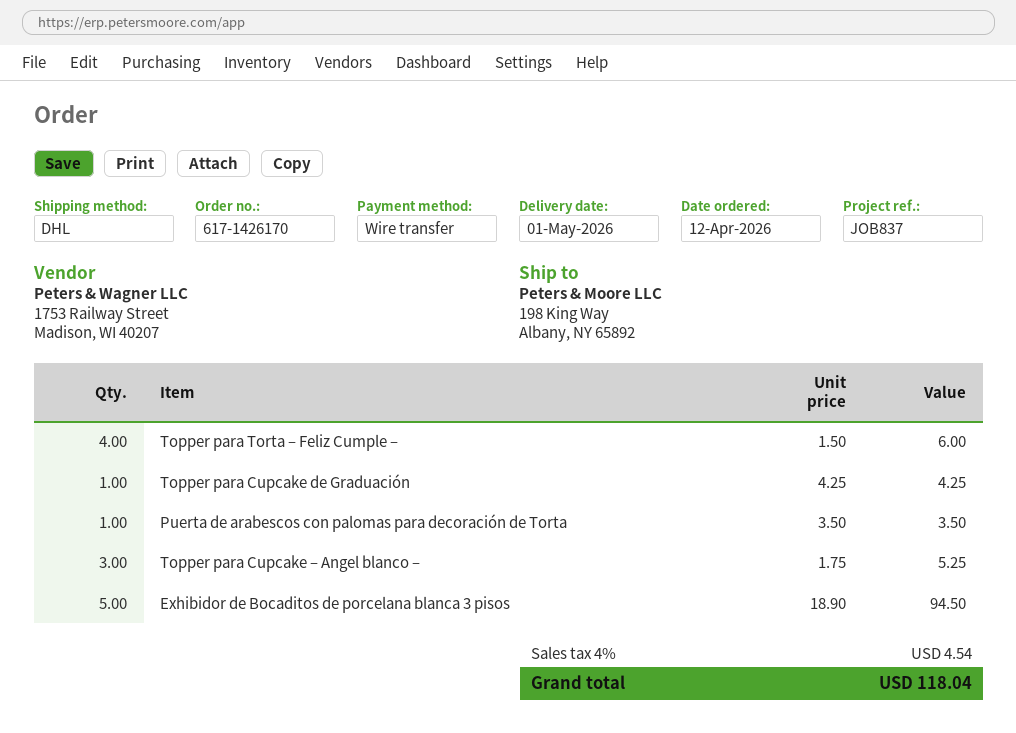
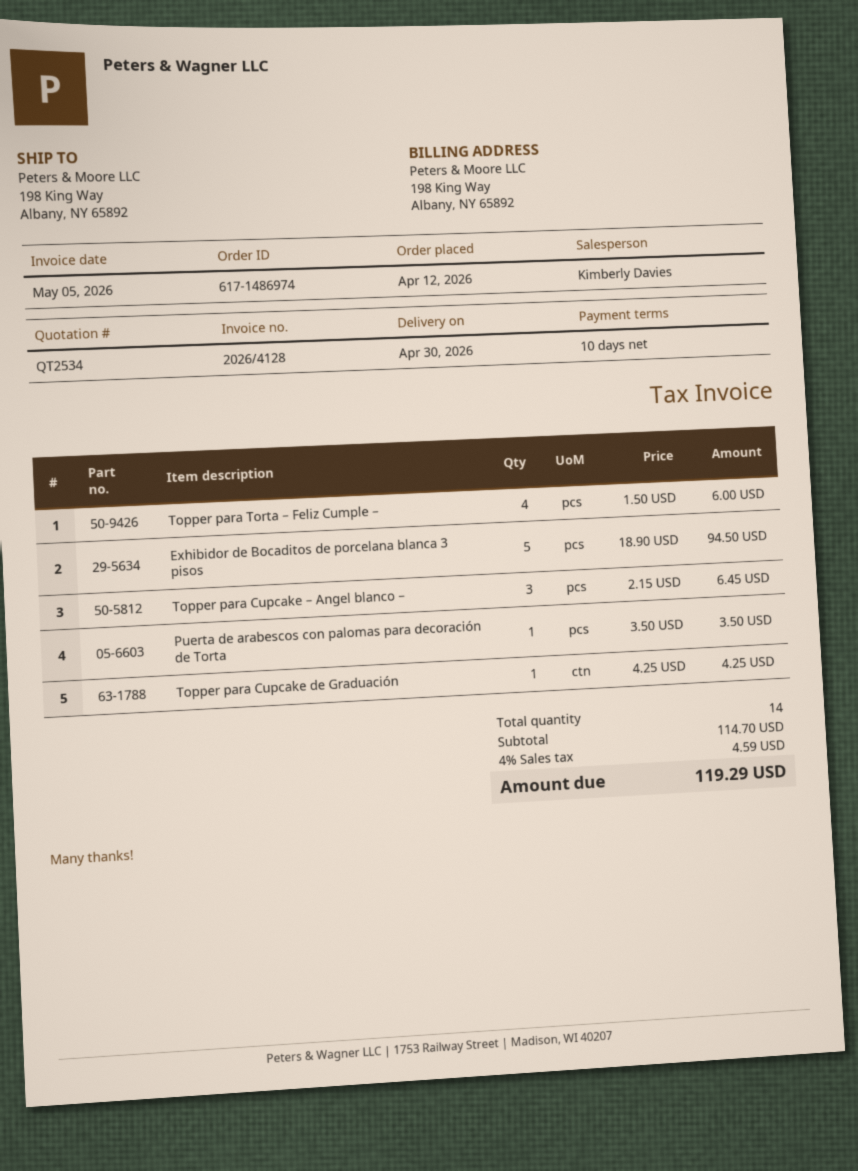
order number: 617-1426170 -> 617-1486974
delivery date: 2026-05-01 -> 2026-04-30
Topper para Cupcake – Angel blanco –: 3 x 1.75 = 5.25 -> 3 x 2.15 = 6.45
tax: 4% = 4.54 -> 4% = 4.59
total: 118.04 -> 119.29

